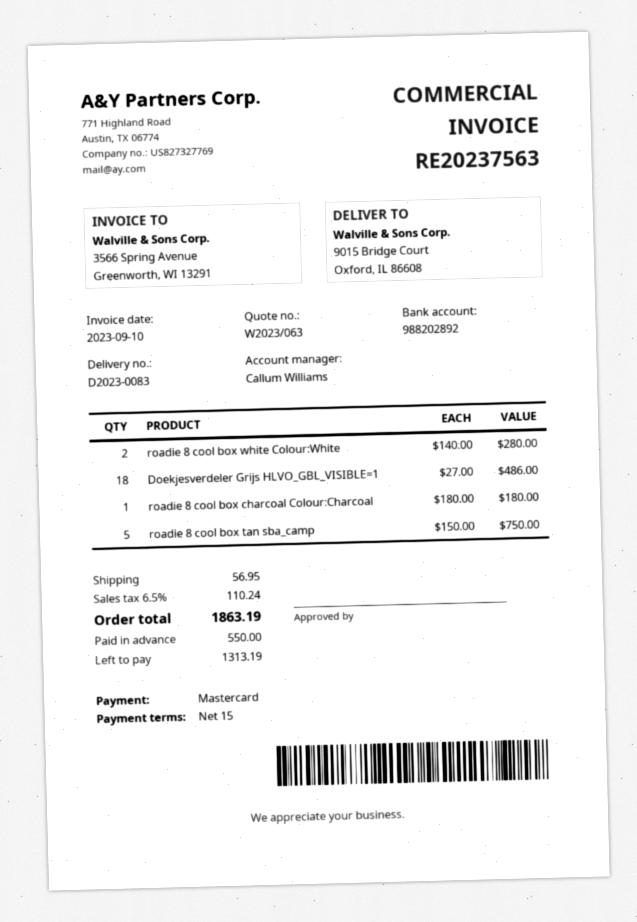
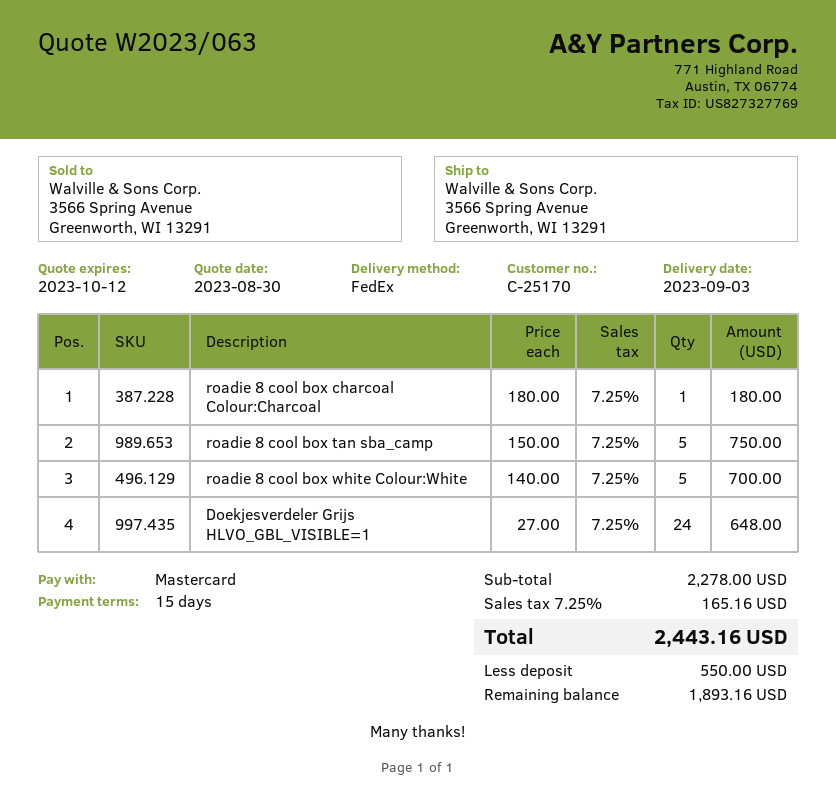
ship to: 9015 Bridge Court, Oxford, IL 86608 -> 3566 Spring Avenue, Greenworth, WI 13291
roadie 8 cool box white Colour:White: 2 x 140.00 = 280.00 -> 5 x 140.00 = 700.00
Doekjesverdeler Grijs HLVO_GBL_VISIBLE=1: 18 x 27.00 = 486.00 -> 24 x 27.00 = 648.00
shipping: 56.95 -> none
tax: 6.5% = 110.24 -> 7.25% = 165.16
total: 1863.19 -> 2443.16
balance: 1313.19 -> 1893.16

